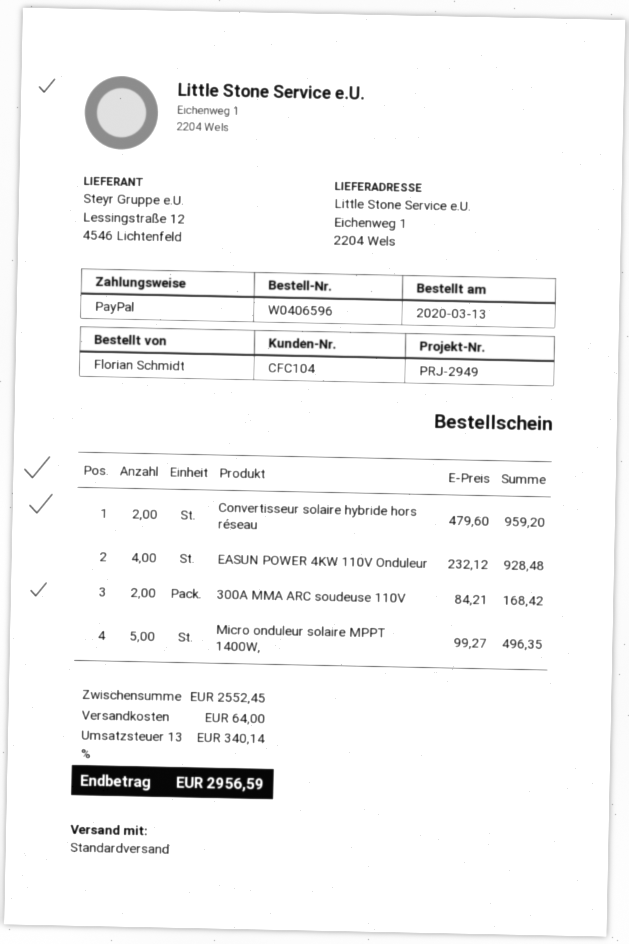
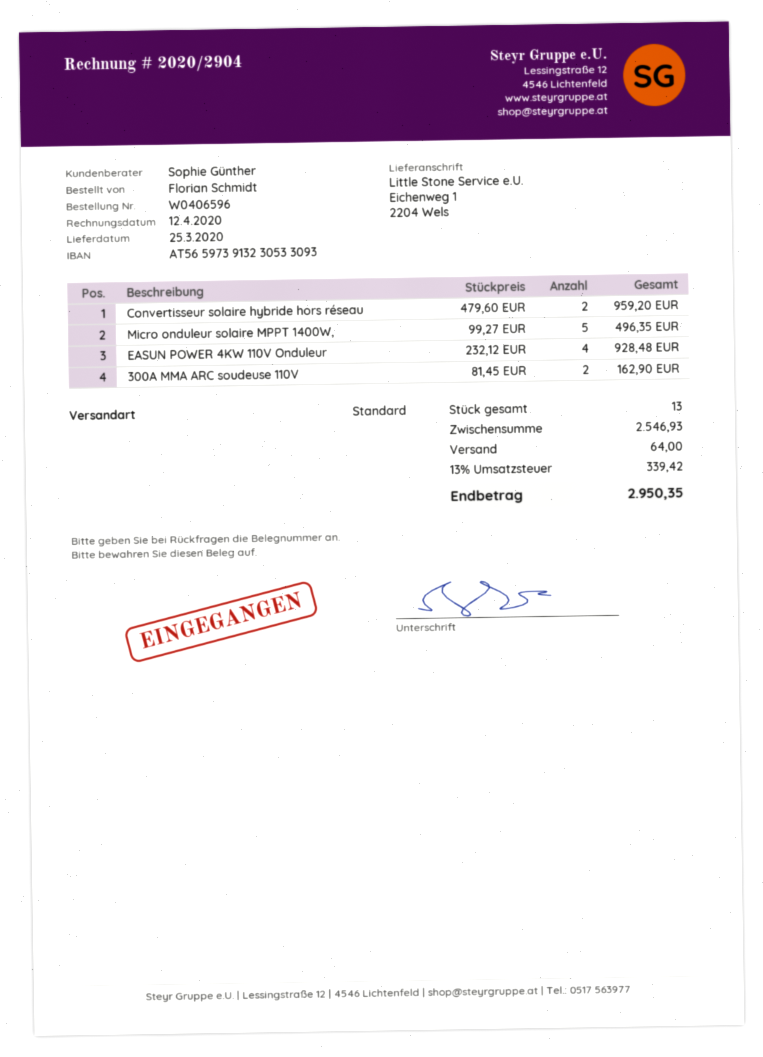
300A MMA ARC soudeuse 110V: 2 x 84.21 = 168.42 -> 2 x 81.45 = 162.90
subtotal: 2552.45 -> 2546.93
tax: 13% = 340.14 -> 13% = 339.42
total: 2956.59 -> 2950.35

